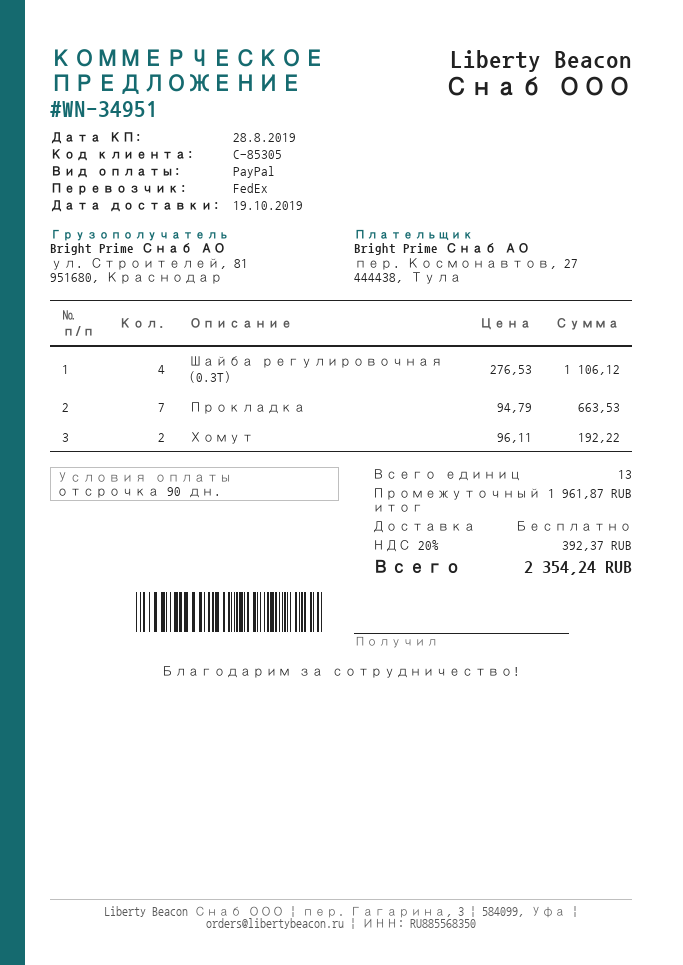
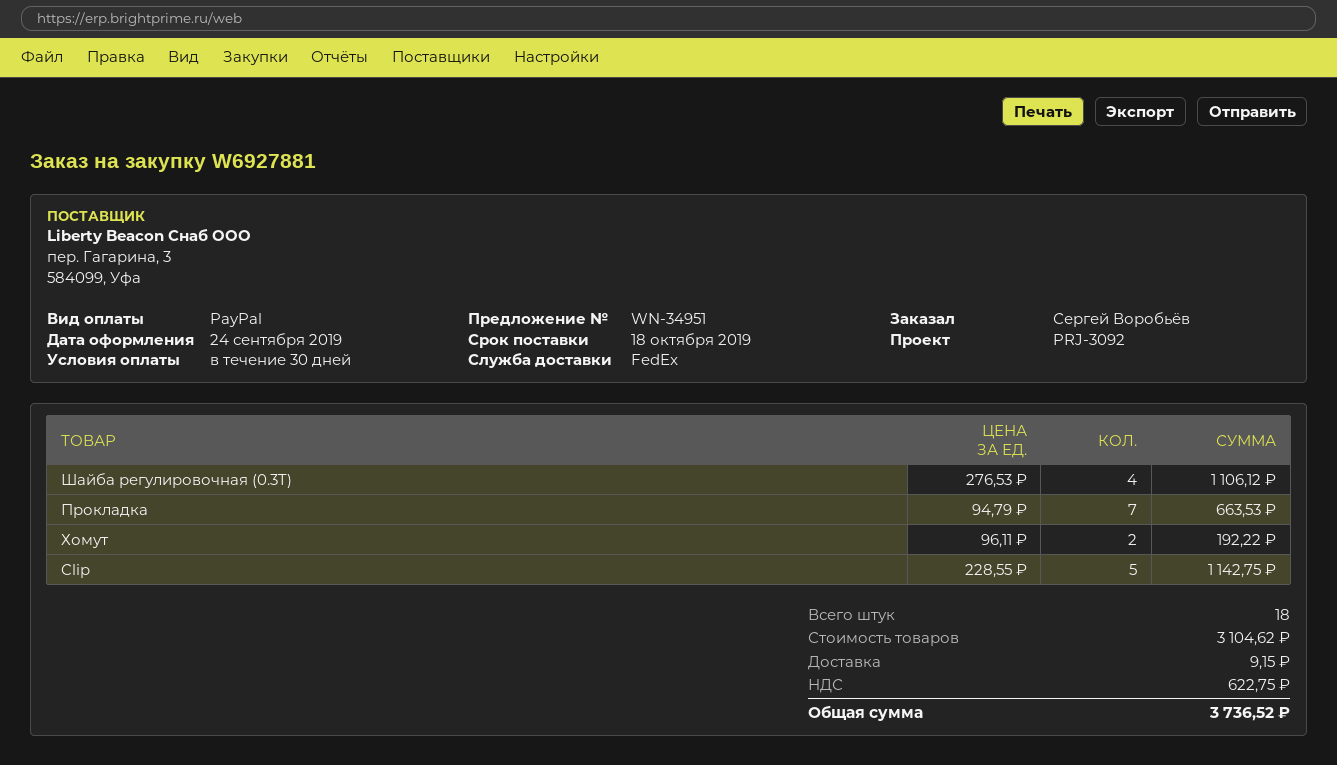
delivery date: 2019-10-19 -> 2019-10-18
payment terms: 90 days -> 30 days
Clip: none -> 5 x 228.55 = 1142.75
total quantity: 13 -> 18
subtotal: 1961.87 -> 3104.62
shipping: 0.00 -> 9.15
tax: 392.37 -> 622.75
total: 2354.24 -> 3736.52

